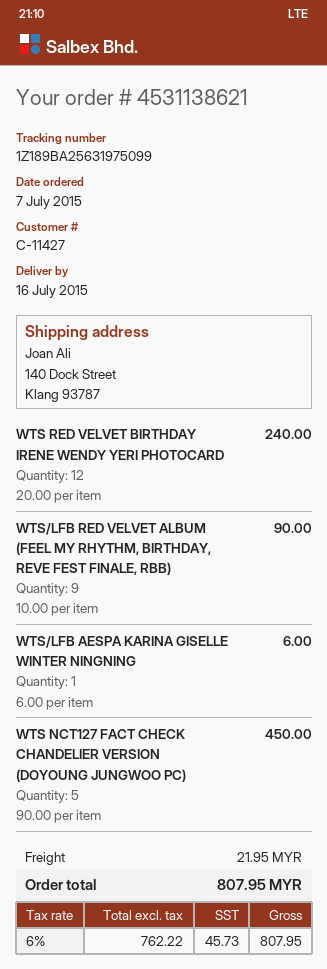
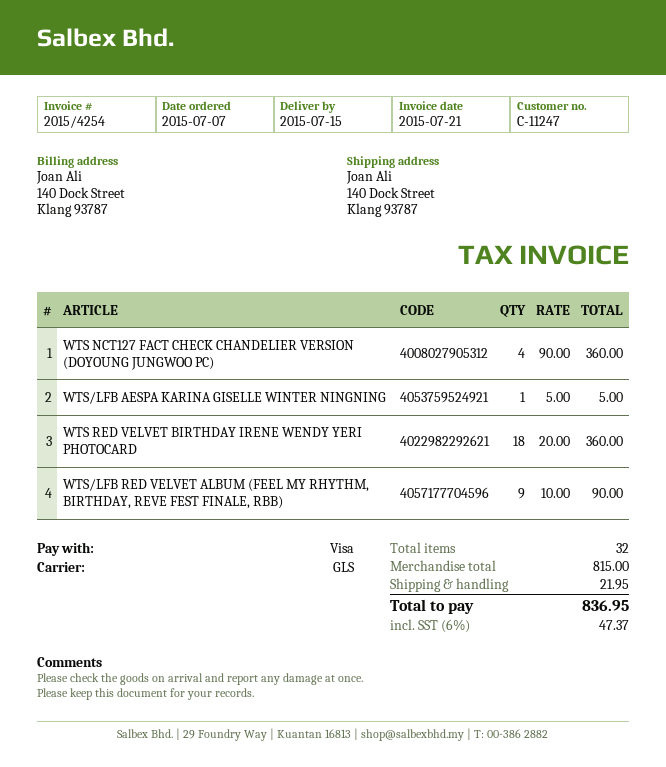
delivery date: 2015-07-16 -> 2015-07-15
customer number: C-11427 -> C-11247
WTS RED VELVET BIRTHDAY IRENE WENDY YERI PHOTOCARD: 12 x 20.00 = 240.00 -> 18 x 20.00 = 360.00
WTS/LFB AESPA KARINA GISELLE WINTER NINGNING: 1 x 6.00 = 6.00 -> 1 x 5.00 = 5.00
WTS NCT127 FACT CHECK CHANDELIER VERSION (DOYOUNG JUNGWOO PC): 5 x 90.00 = 450.00 -> 4 x 90.00 = 360.00
tax: 6% = 45.73 -> 6% = 47.37
total: 807.95 -> 836.95

